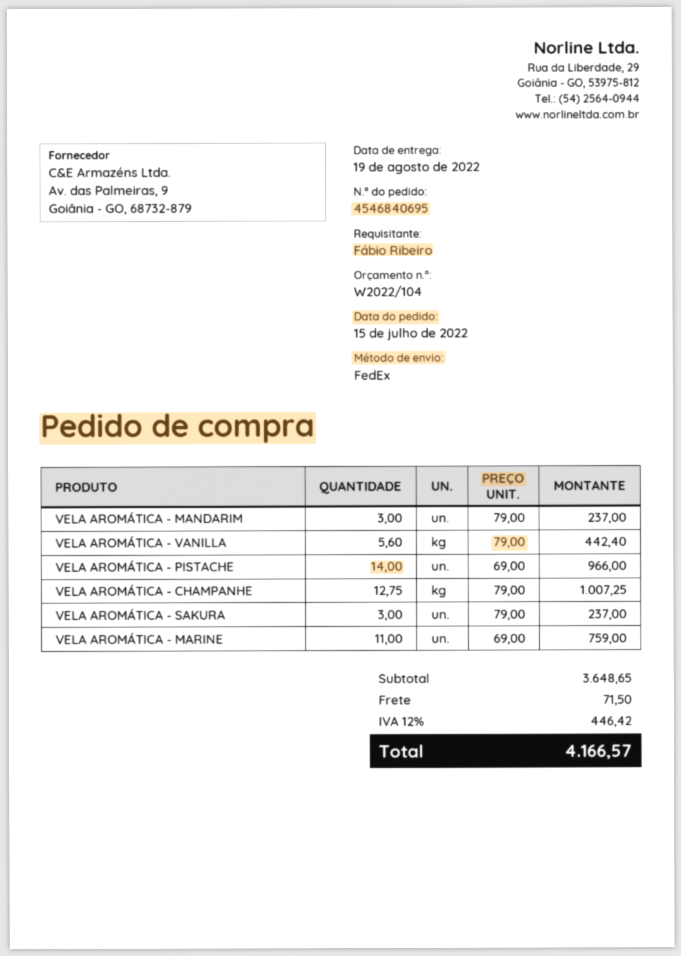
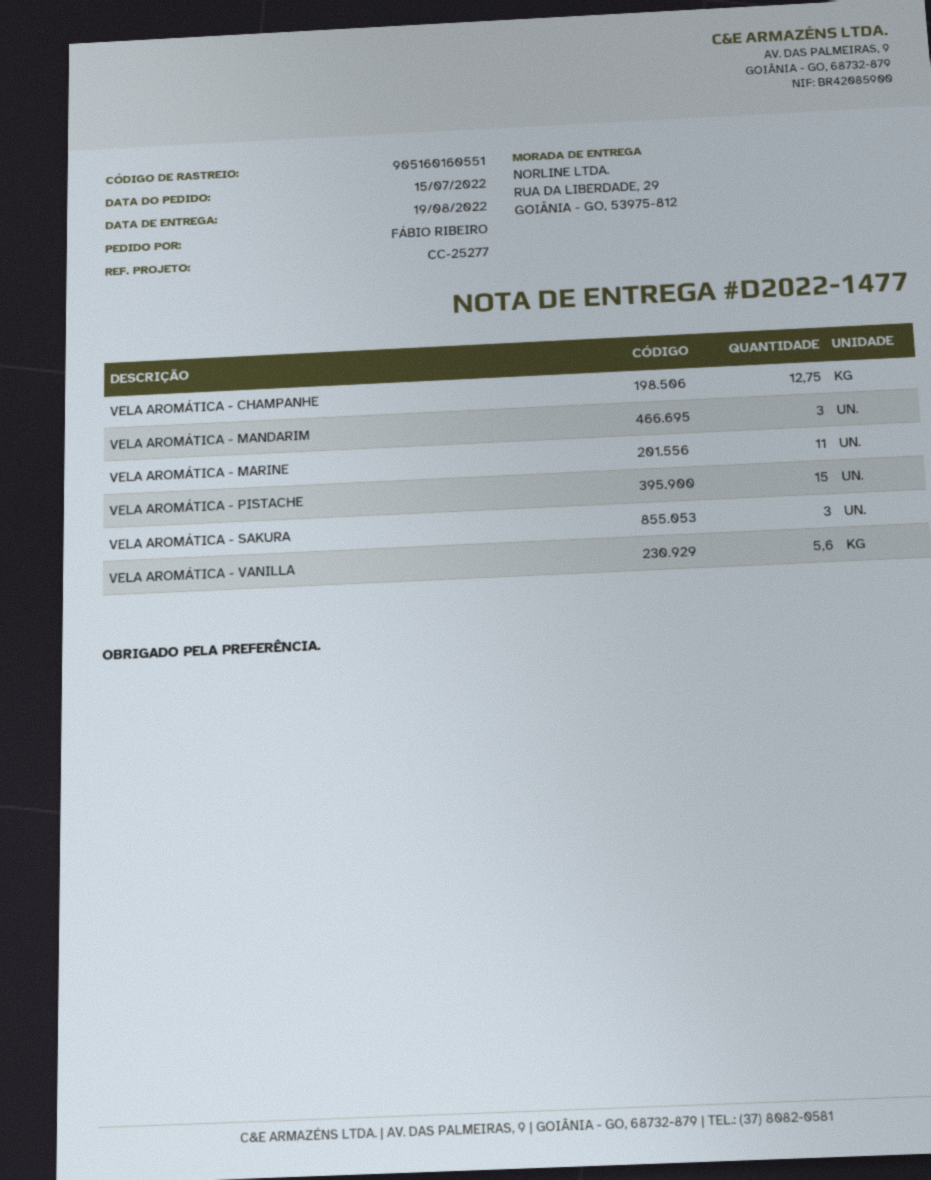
VELA AROMÁTICA - PISTACHE: 14 -> 15

